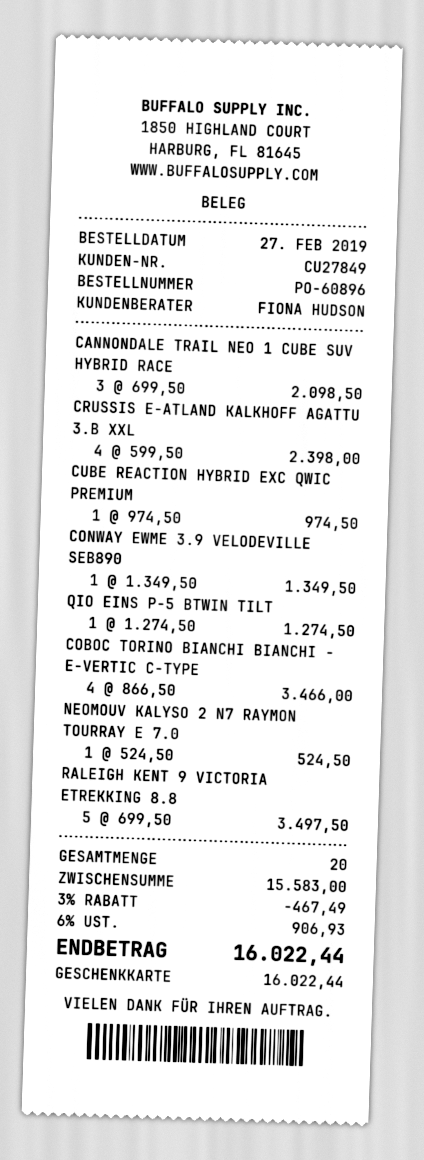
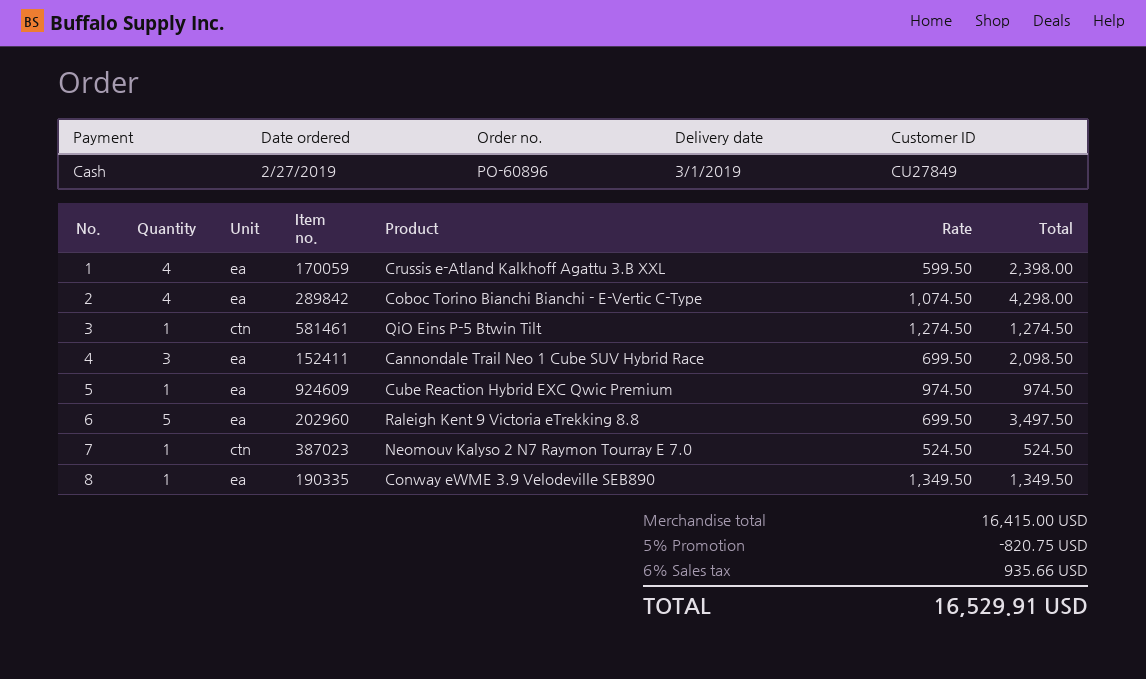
payment method: gift card -> cash
COBOC TORINO BIANCHI BIANCHI - E-VERTIC C-TYPE: 4 x 866.50 = 3466.00 -> 4 x 1074.50 = 4298.00
subtotal: 15583.00 -> 16415.00
discount: 3% = 467.49 -> 5% = 820.75
tax: 6% = 906.93 -> 6% = 935.66
total: 16022.44 -> 16529.91

